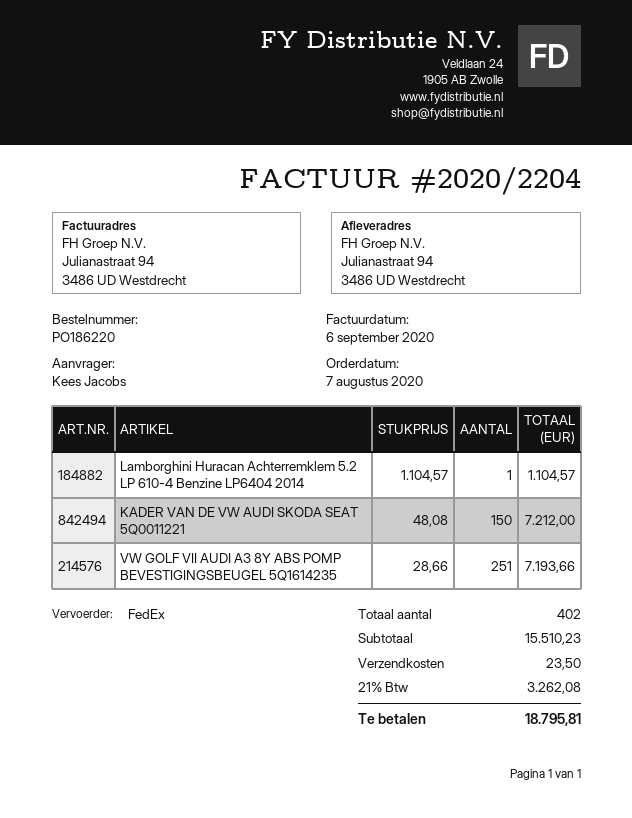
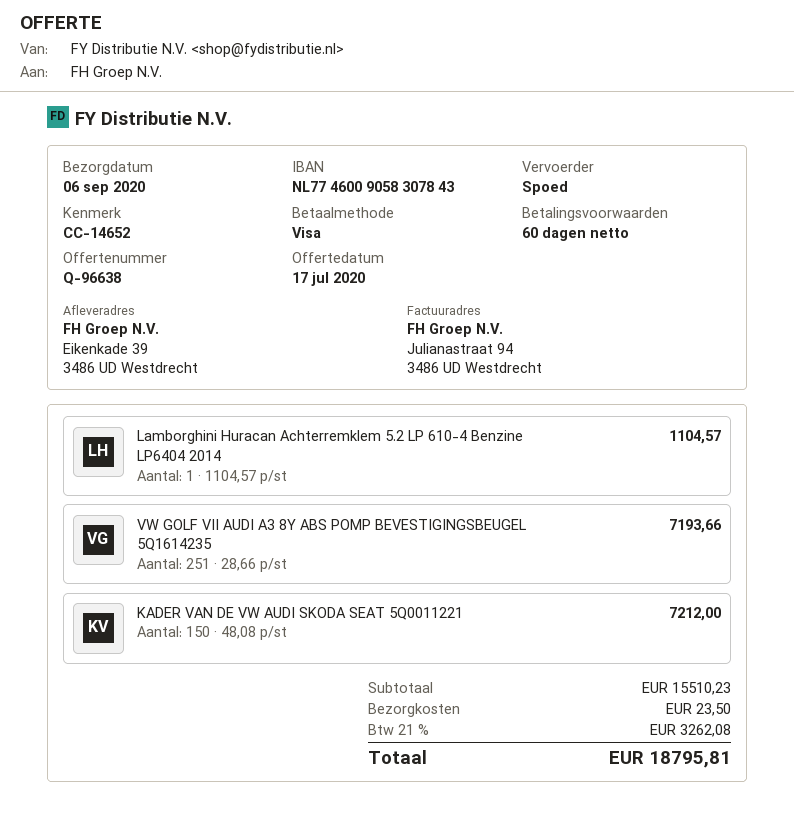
shipping method: FedEx -> express
ship to: Julianastraat 94, 3486 UD Westdrecht -> Eikenkade 39, 3486 UD Westdrecht

